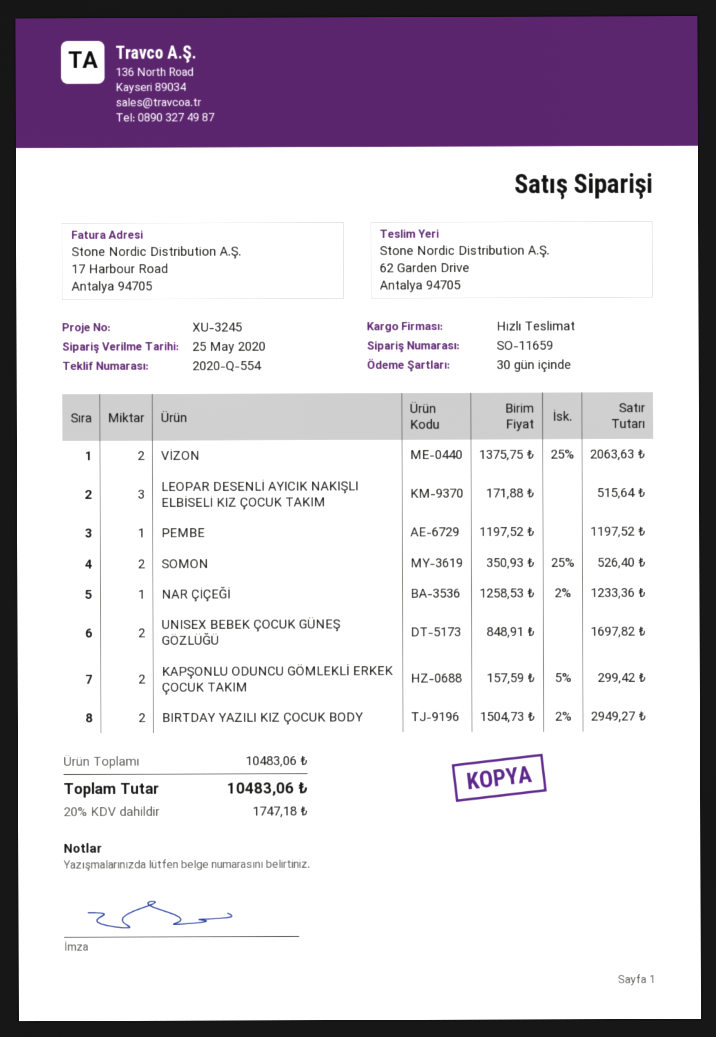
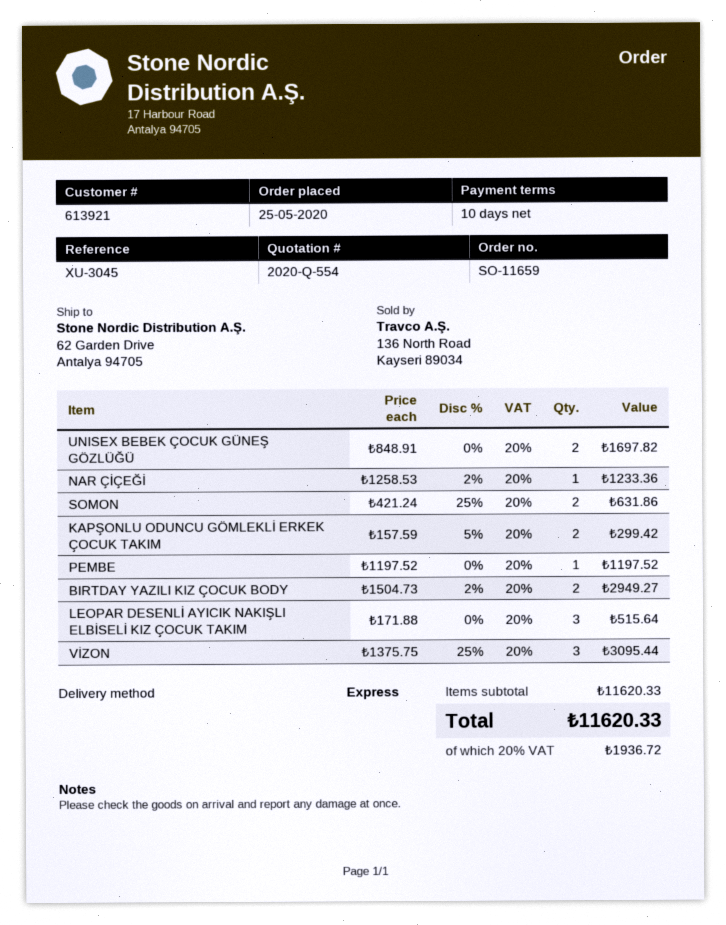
payment terms: 30 days -> 10 days
reference: XU-3245 -> XU-3045
VİZON: 2 x 1375.75 - 25% = 2063.63 -> 3 x 1375.75 - 25% = 3095.44
SOMON: 2 x 350.93 - 25% = 526.40 -> 2 x 421.24 - 25% = 631.86
subtotal: 10483.06 -> 11620.33
tax: 20% = 1747.18 -> 20% = 1936.72
total: 10483.06 -> 11620.33

